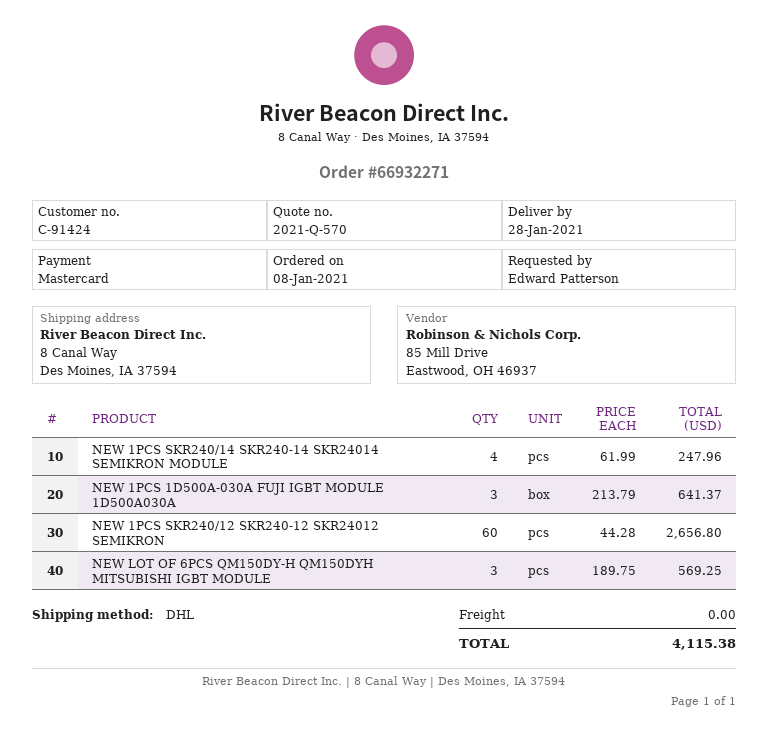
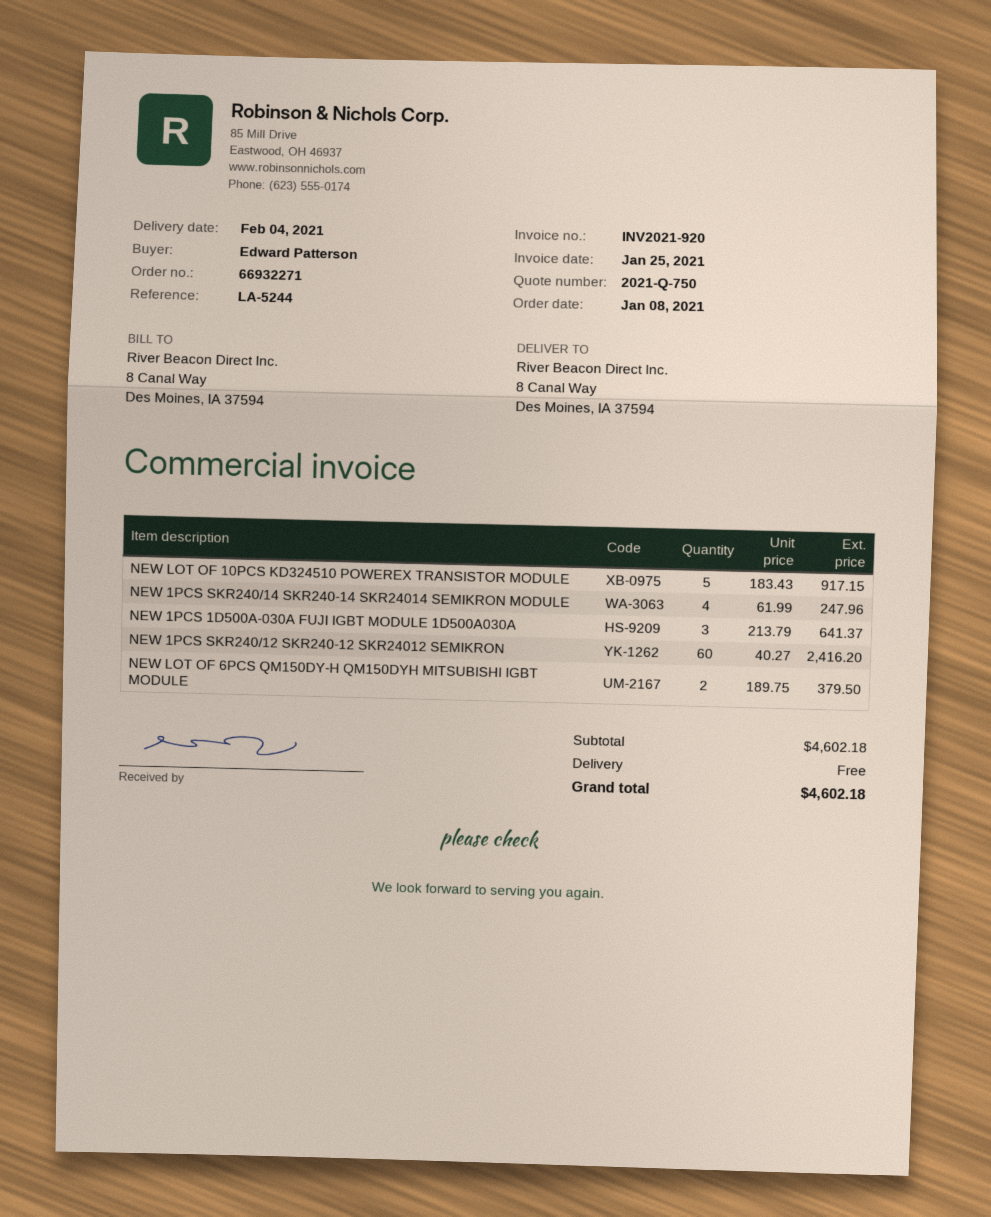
quote number: 2021-Q-570 -> 2021-Q-750
delivery date: 2021-01-28 -> 2021-02-04
NEW 1PCS SKR240/12 SKR240-12 SKR24012 SEMIKRON: 60 x 44.28 = 2656.80 -> 60 x 40.27 = 2416.20
NEW LOT OF 6PCS QM150DY-H QM150DYH MITSUBISHI IGBT MODULE: 3 x 189.75 = 569.25 -> 2 x 189.75 = 379.50
NEW LOT OF 10PCS KD324510 POWEREX TRANSISTOR MODULE: none -> 5 x 183.43 = 917.15
total: 4115.38 -> 4602.18

